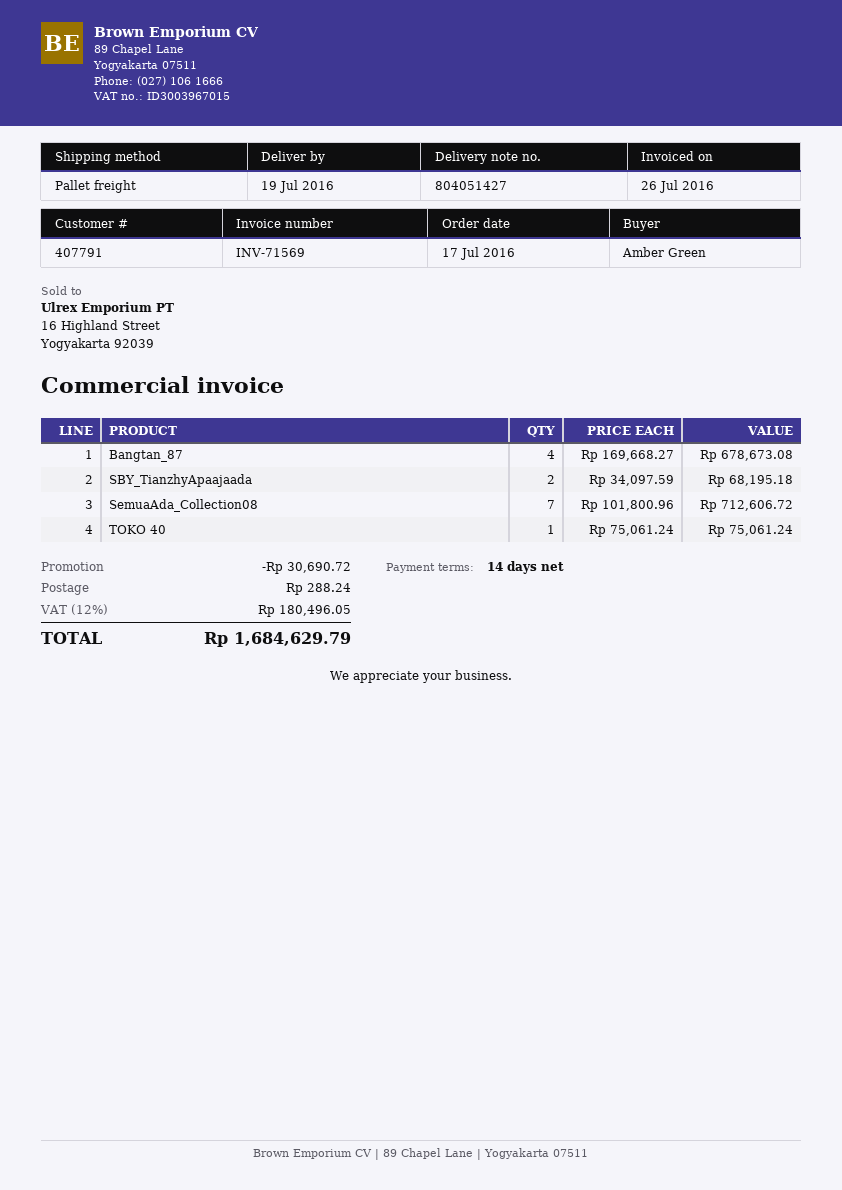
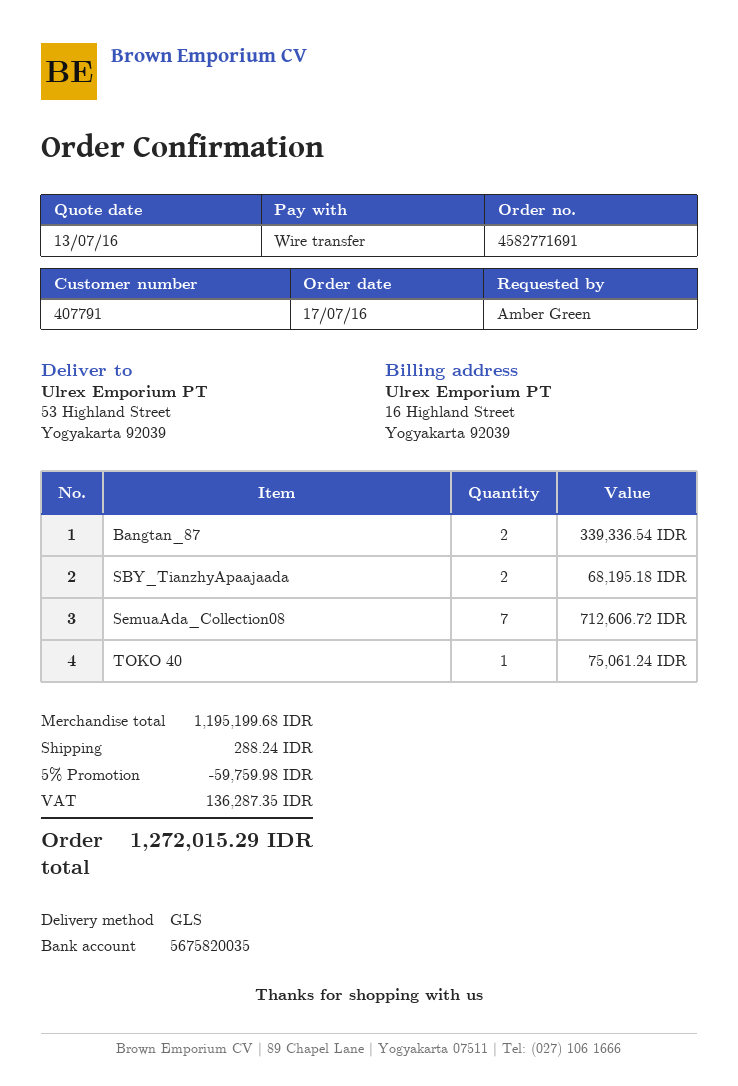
shipping method: pallet freight -> GLS
Bangtan_87: 4 for 678673.08 -> 2 for 339336.54
discount: 30690.72 -> 59759.98
tax: 180496.05 -> 136287.35
total: 1684629.79 -> 1272015.29

